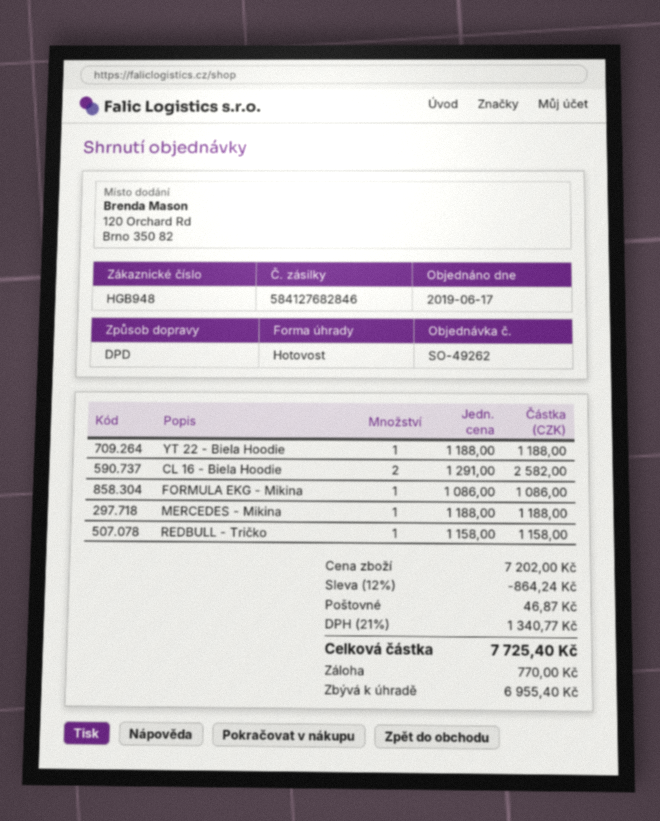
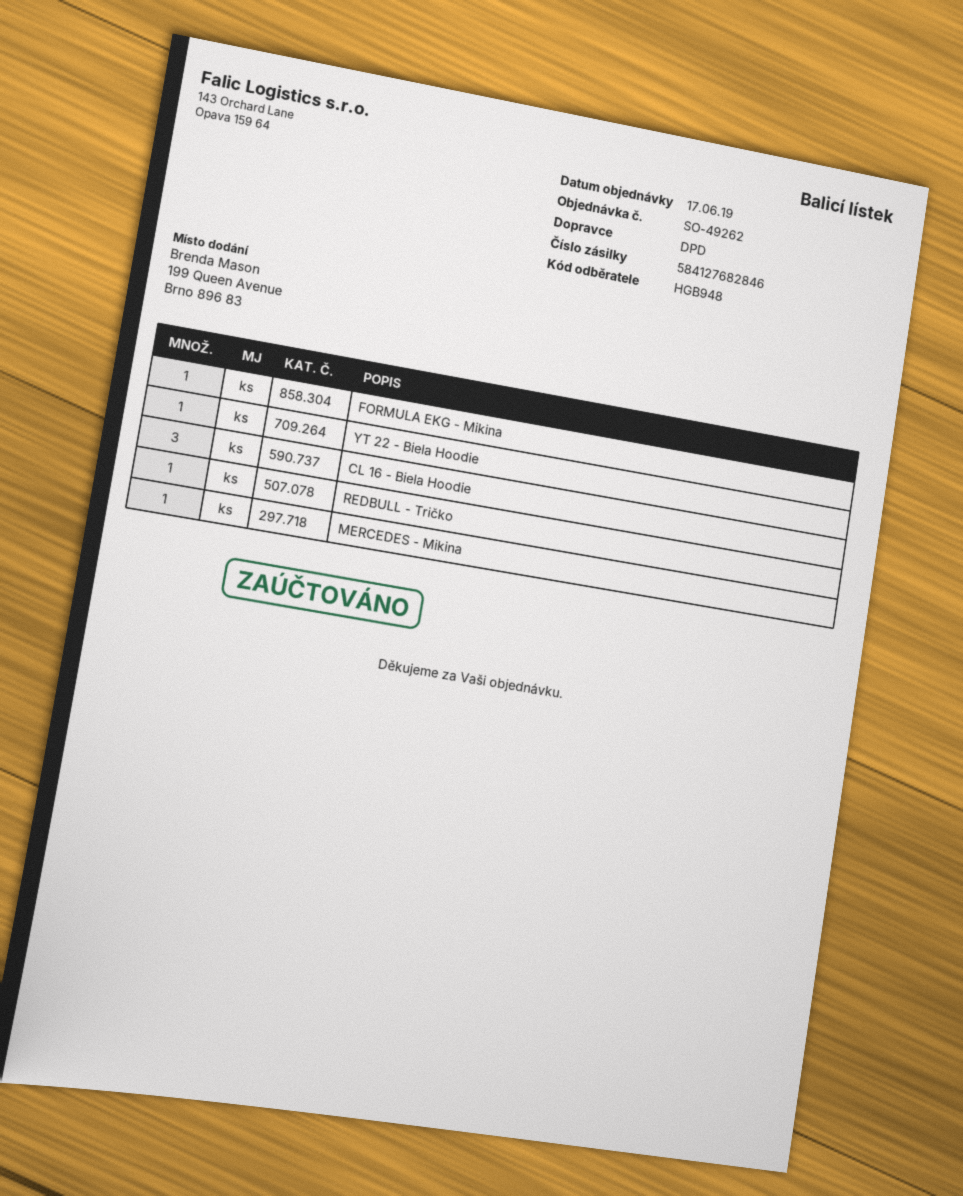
ship to: 120 Orchard Rd, Brno 350 82 -> 199 Queen Avenue, Brno 896 83
CL 16 - Biela Hoodie: 2 -> 3

